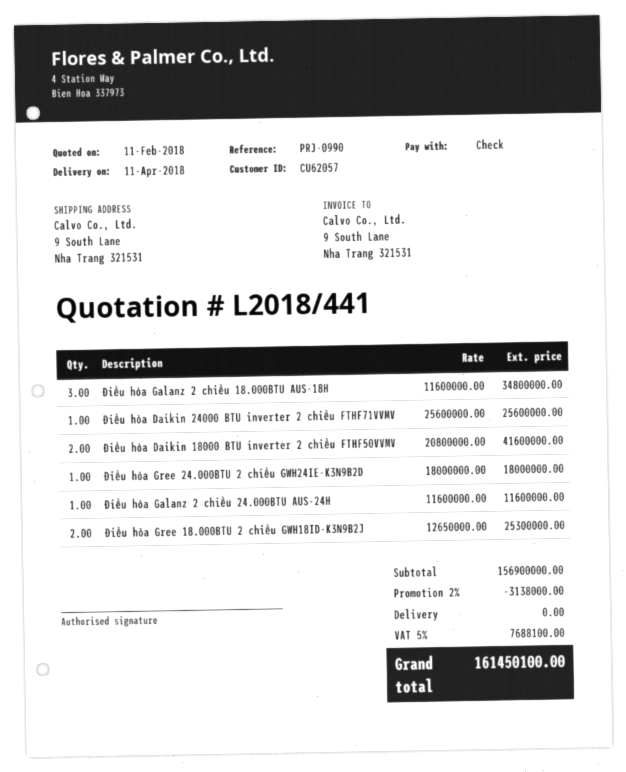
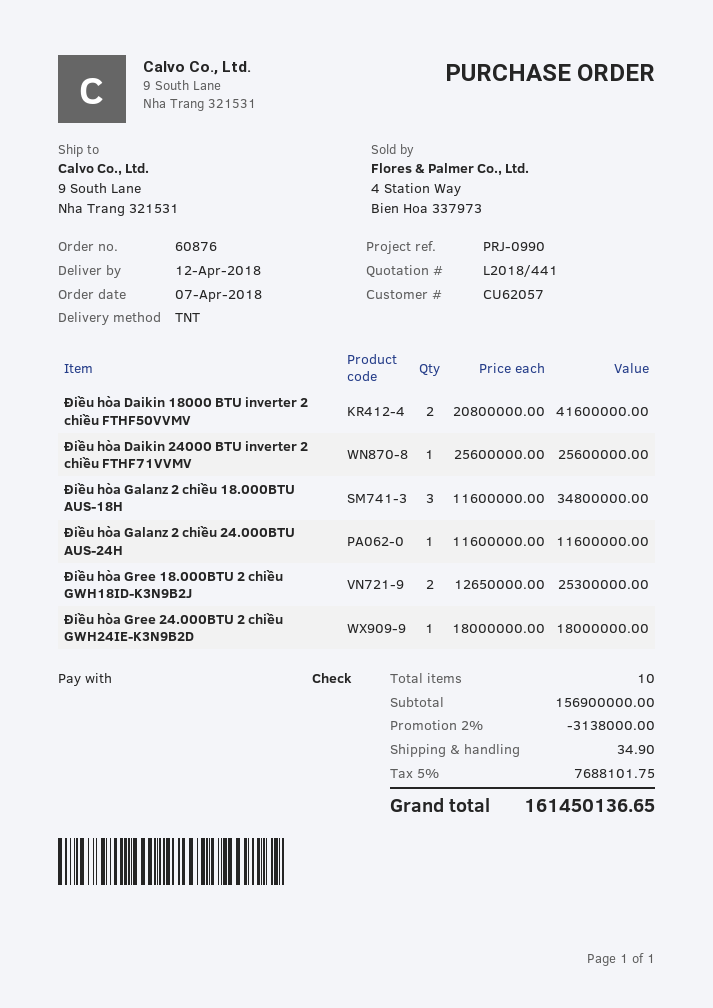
delivery date: 2018-04-11 -> 2018-04-12
shipping: 0.00 -> 34.90
tax: 5% = 7688100.00 -> 5% = 7688101.75
total: 161450100.00 -> 161450136.65

